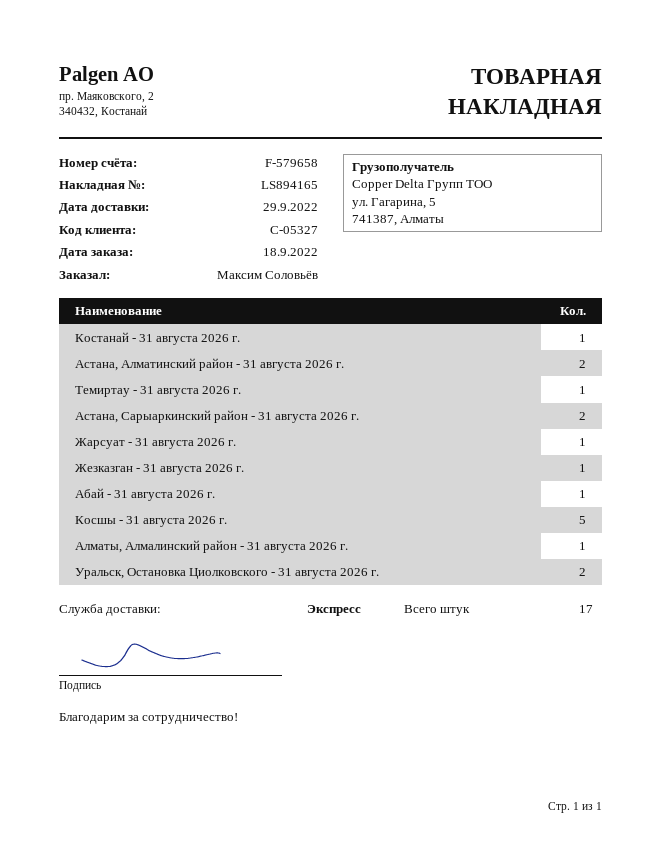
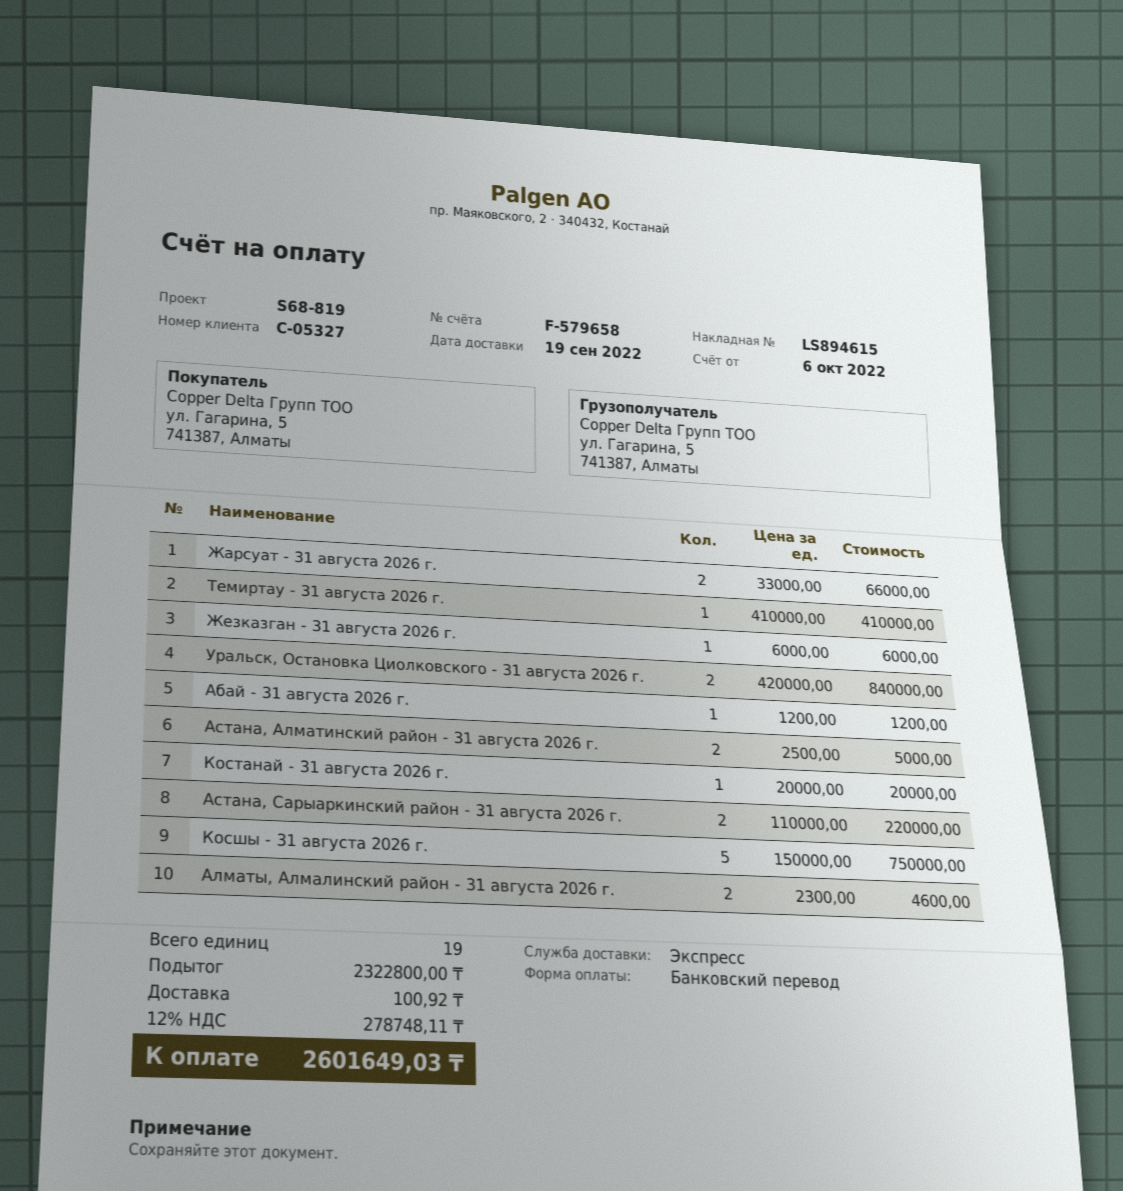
delivery note number: LS894165 -> LS894615
delivery date: 2022-09-29 -> 2022-09-19
Жарсуат - 31 августа 2026 г.: 1 -> 2
Алматы, Алмалинский район - 31 августа 2026 г.: 1 -> 2
total quantity: 17 -> 19

